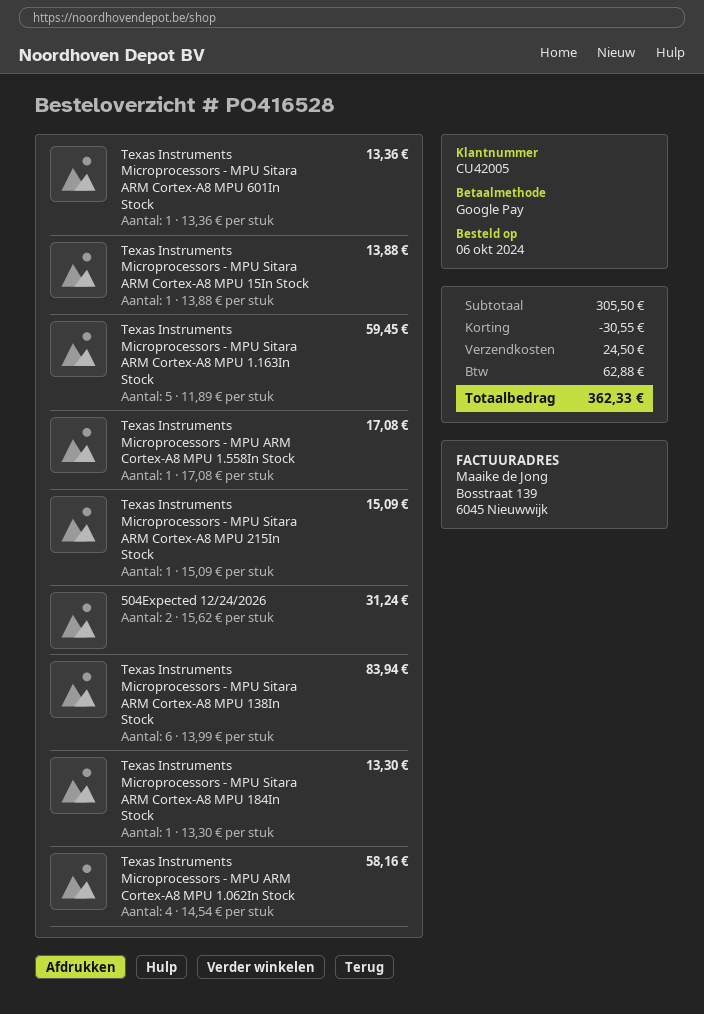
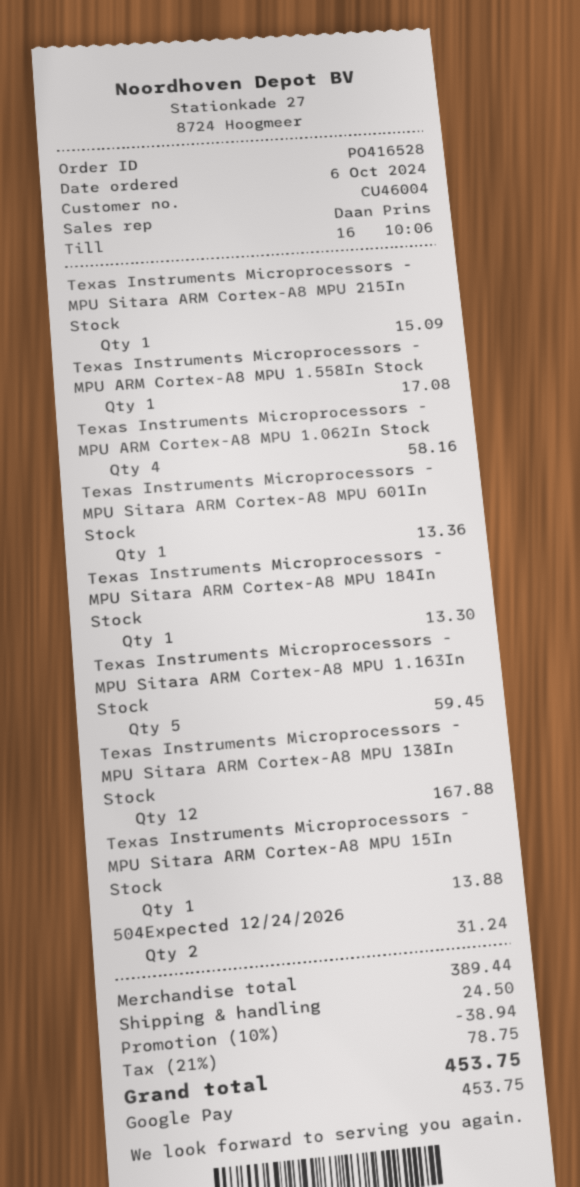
customer number: CU42005 -> CU46004
Texas Instruments Microprocessors - MPU Sitara ARM Cortex-A8 MPU 138In Stock: 6 for 83.94 -> 12 for 167.88
subtotal: 305.50 -> 389.44
discount: 30.55 -> 38.94
tax: 62.88 -> 78.75
total: 362.33 -> 453.75

